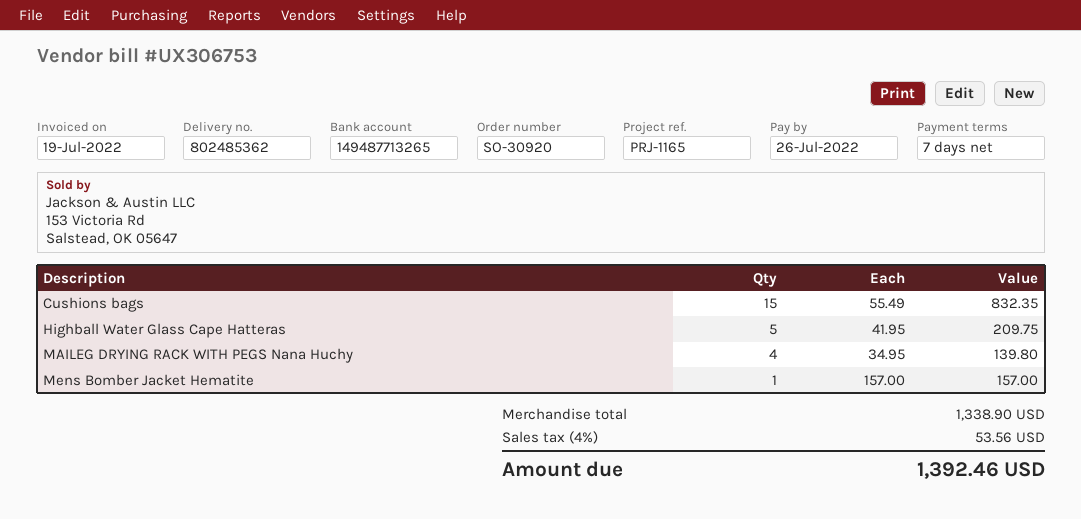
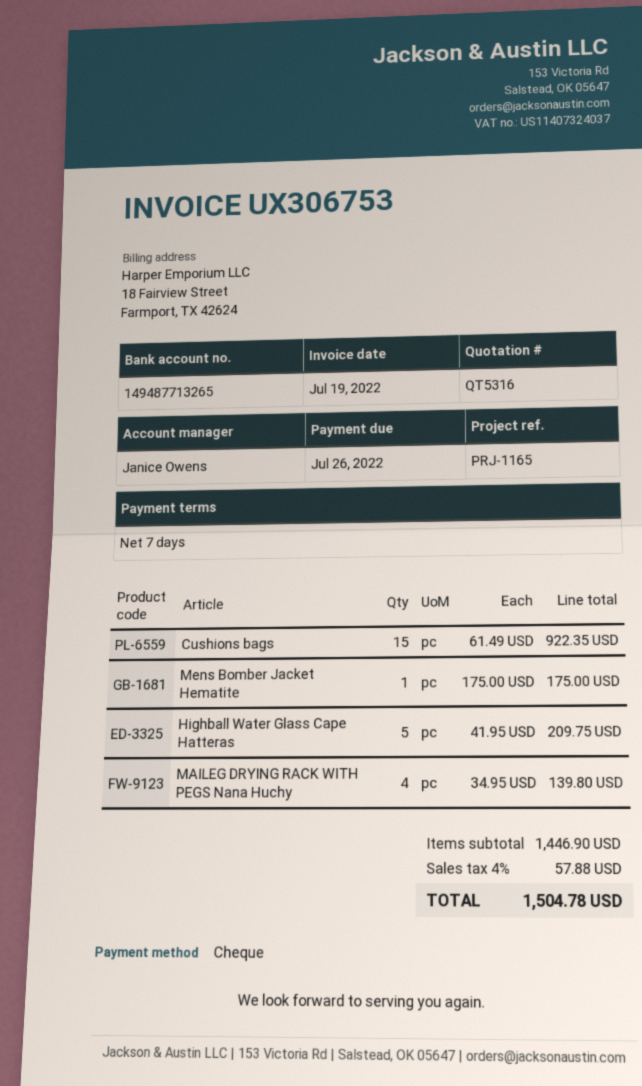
Cushions bags: 15 x 55.49 = 832.35 -> 15 x 61.49 = 922.35
Mens Bomber Jacket Hematite: 1 x 157.00 = 157.00 -> 1 x 175.00 = 175.00
subtotal: 1338.90 -> 1446.90
tax: 4% = 53.56 -> 4% = 57.88
total: 1392.46 -> 1504.78

